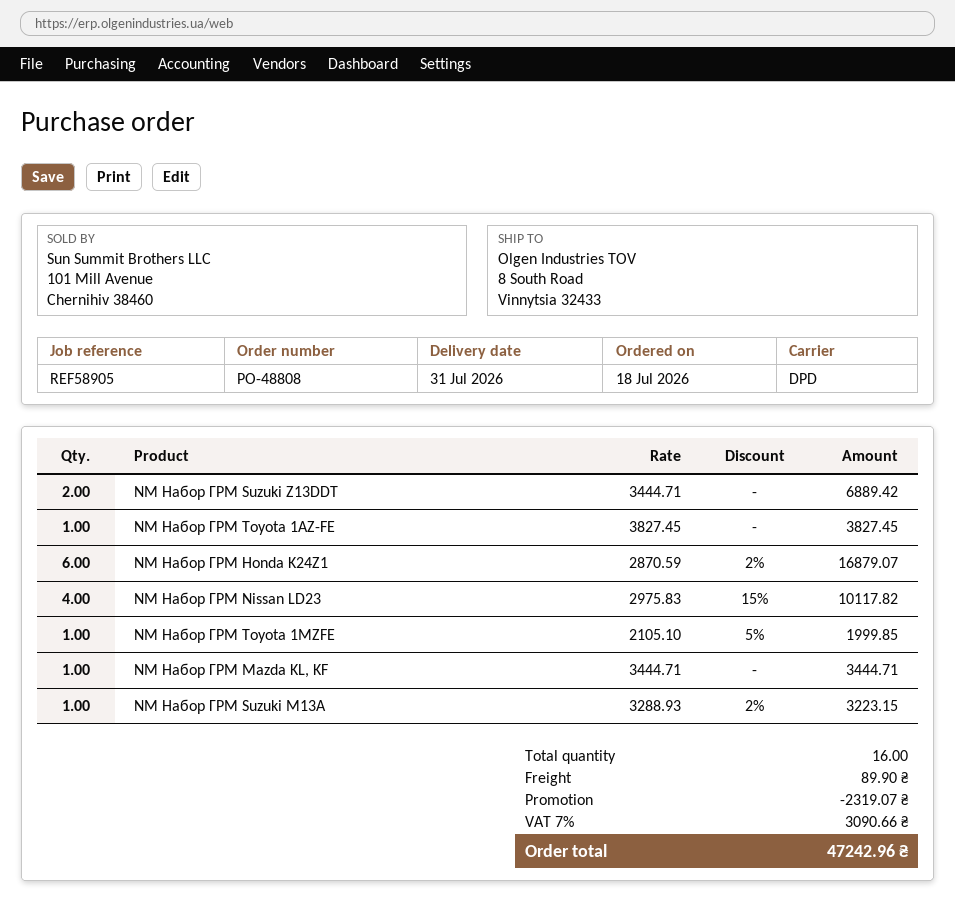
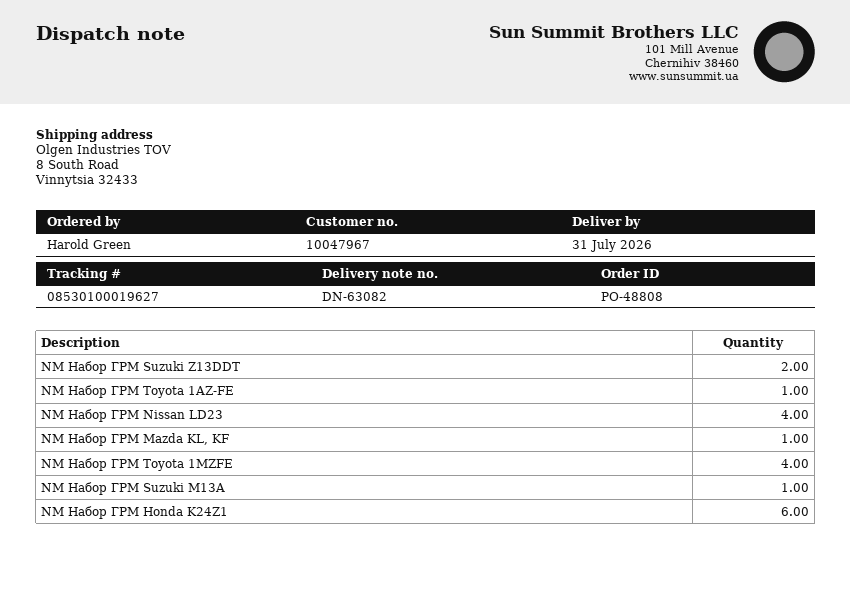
NM Набор ГРМ Toyota 1MZFE: 1 -> 4

